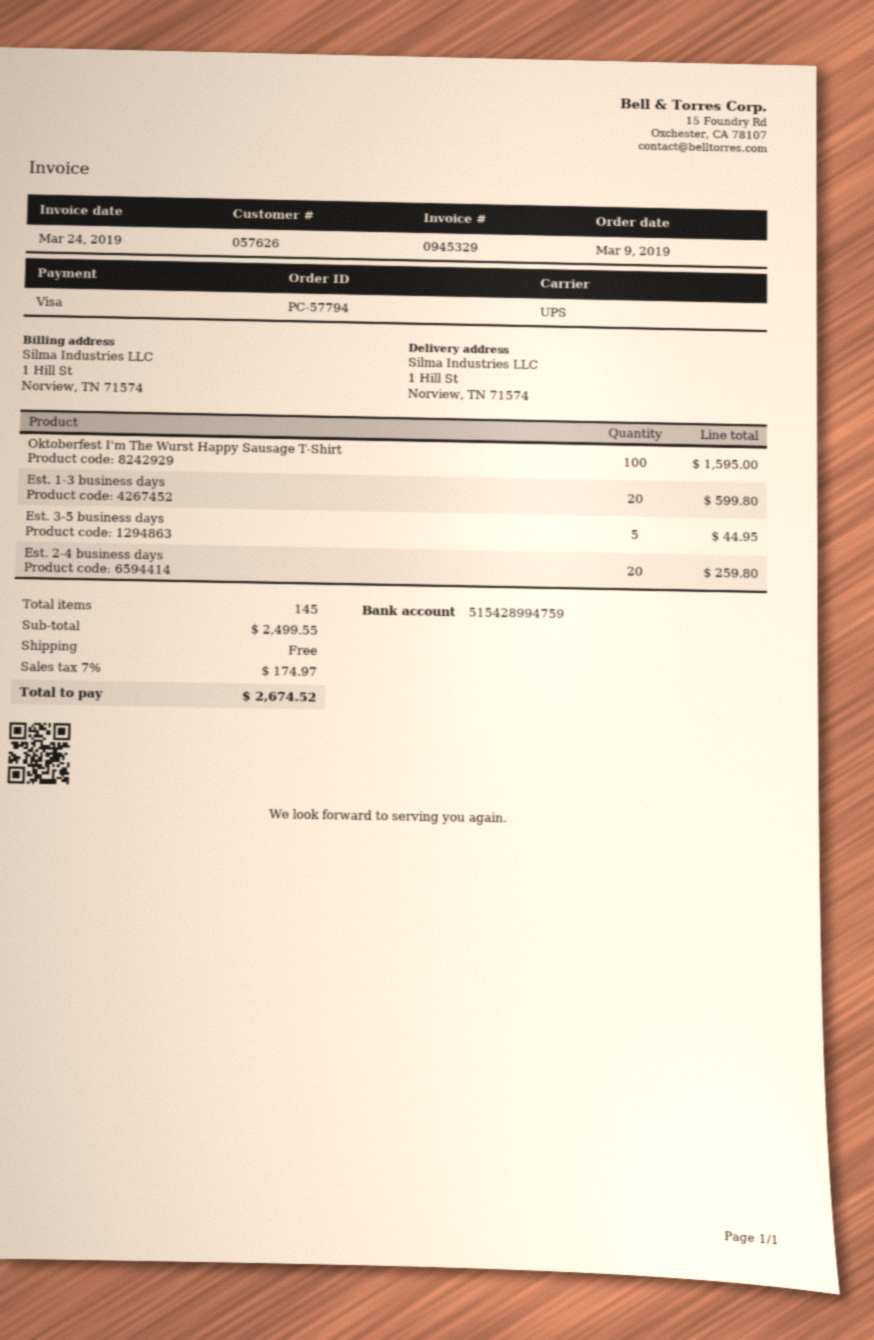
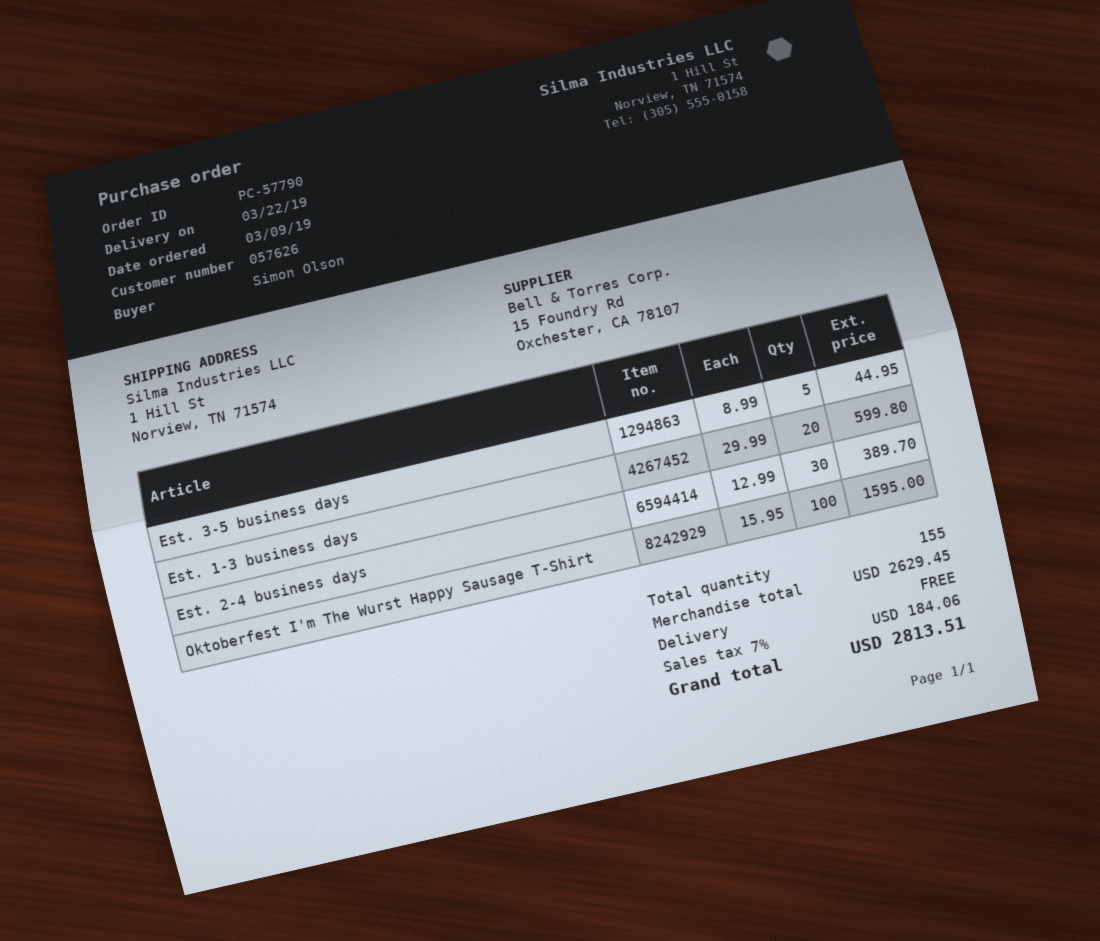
order number: PC-57794 -> PC-57790
Est. 2-4 business days: 20 for 259.80 -> 30 for 389.70
total quantity: 145 -> 155
subtotal: 2499.55 -> 2629.45
tax: 7% = 174.97 -> 7% = 184.06
total: 2674.52 -> 2813.51

